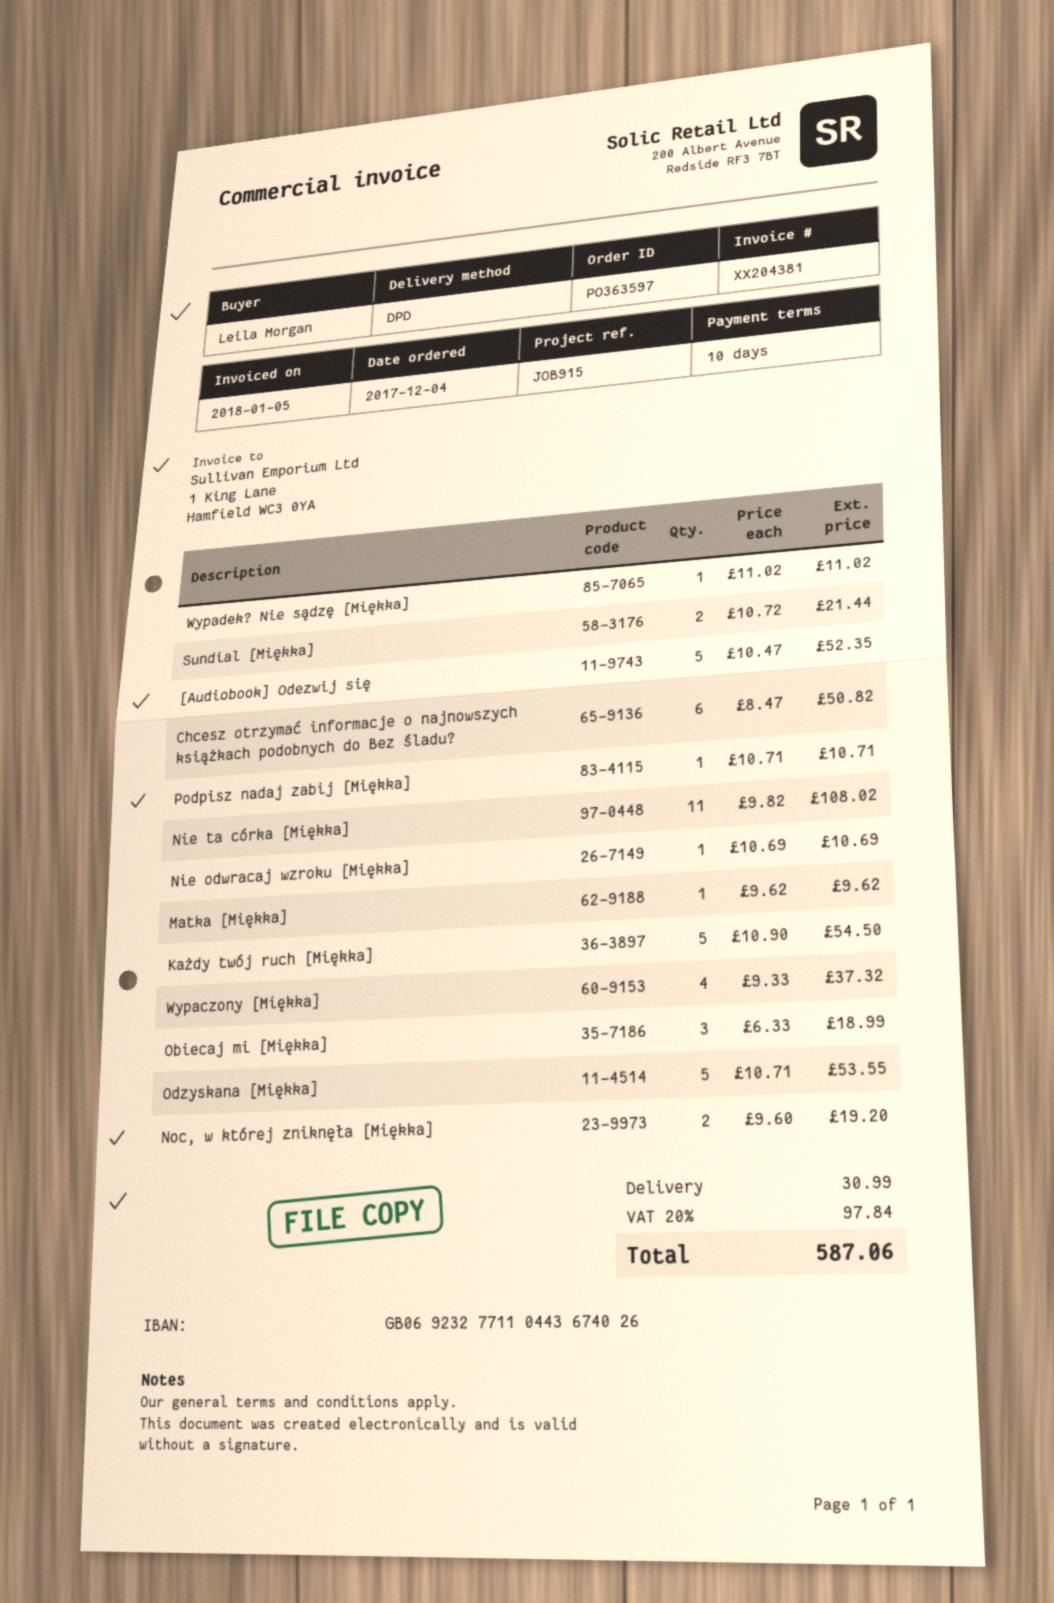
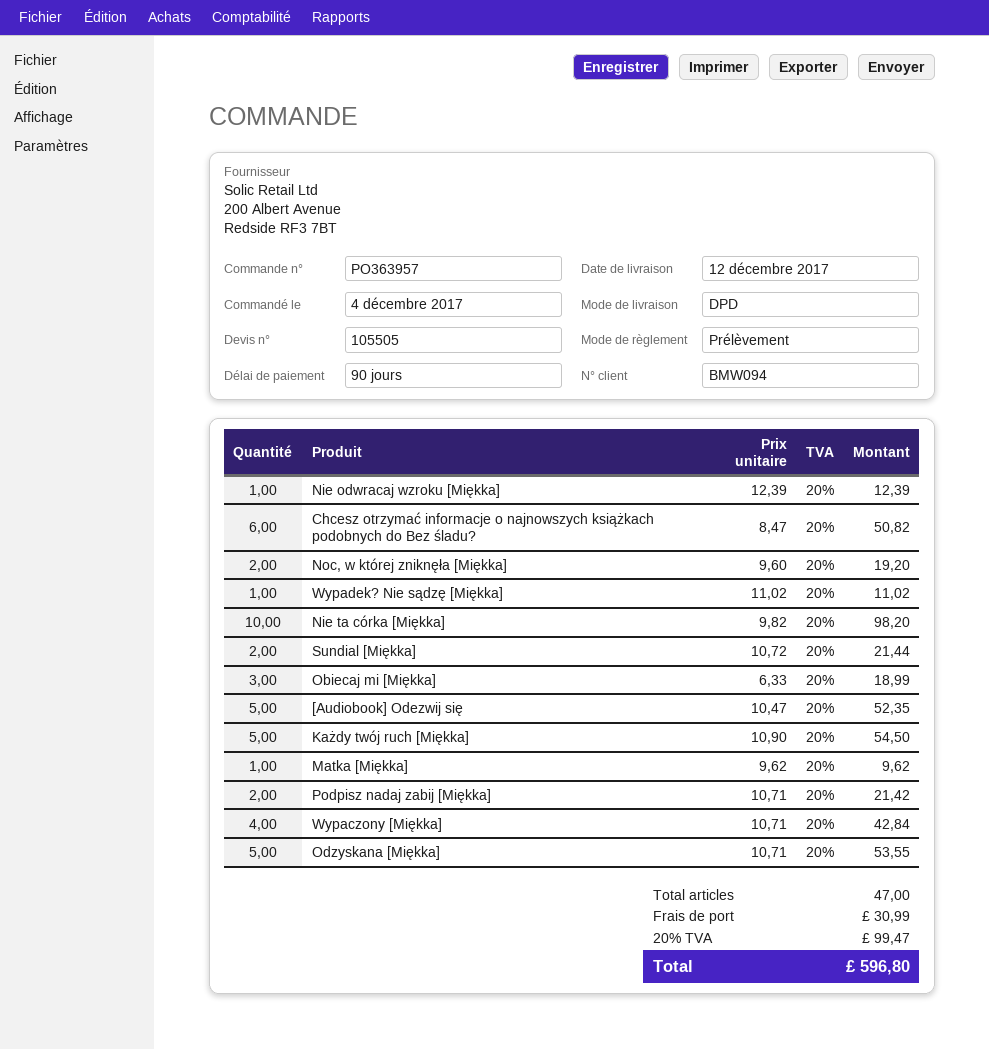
order number: PO363597 -> PO363957
payment terms: 10 days -> 90 days
Podpisz nadaj zabij [Miękka]: 1 x 10.71 = 10.71 -> 2 x 10.71 = 21.42
Nie ta córka [Miękka]: 11 x 9.82 = 108.02 -> 10 x 9.82 = 98.20
Nie odwracaj wzroku [Miękka]: 1 x 10.69 = 10.69 -> 1 x 12.39 = 12.39
Wypaczony [Miękka]: 4 x 9.33 = 37.32 -> 4 x 10.71 = 42.84
tax: 20% = 97.84 -> 20% = 99.47
total: 587.06 -> 596.80

